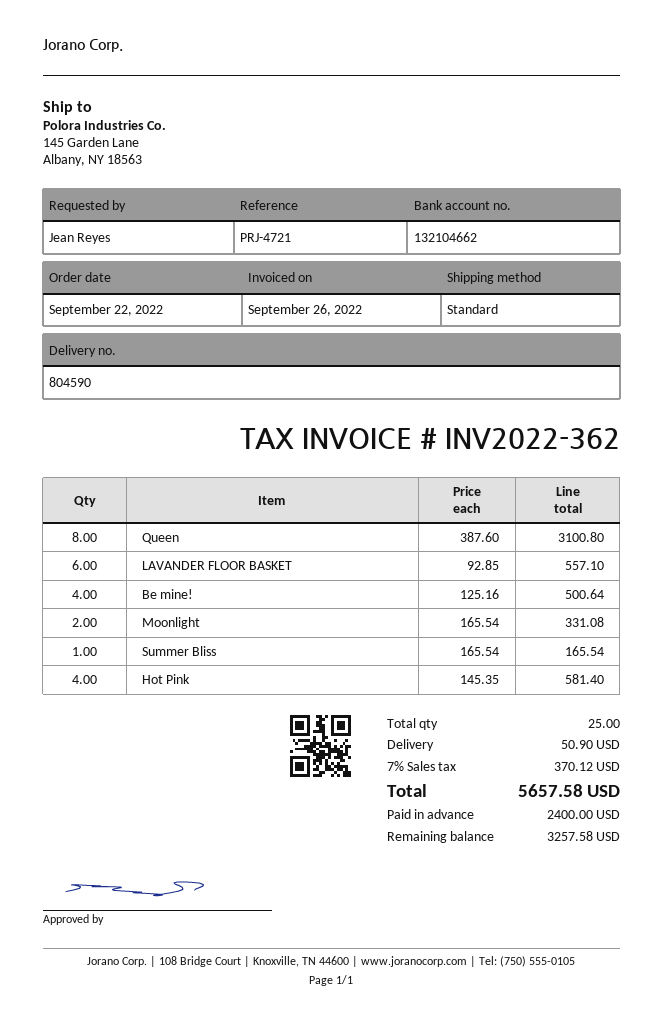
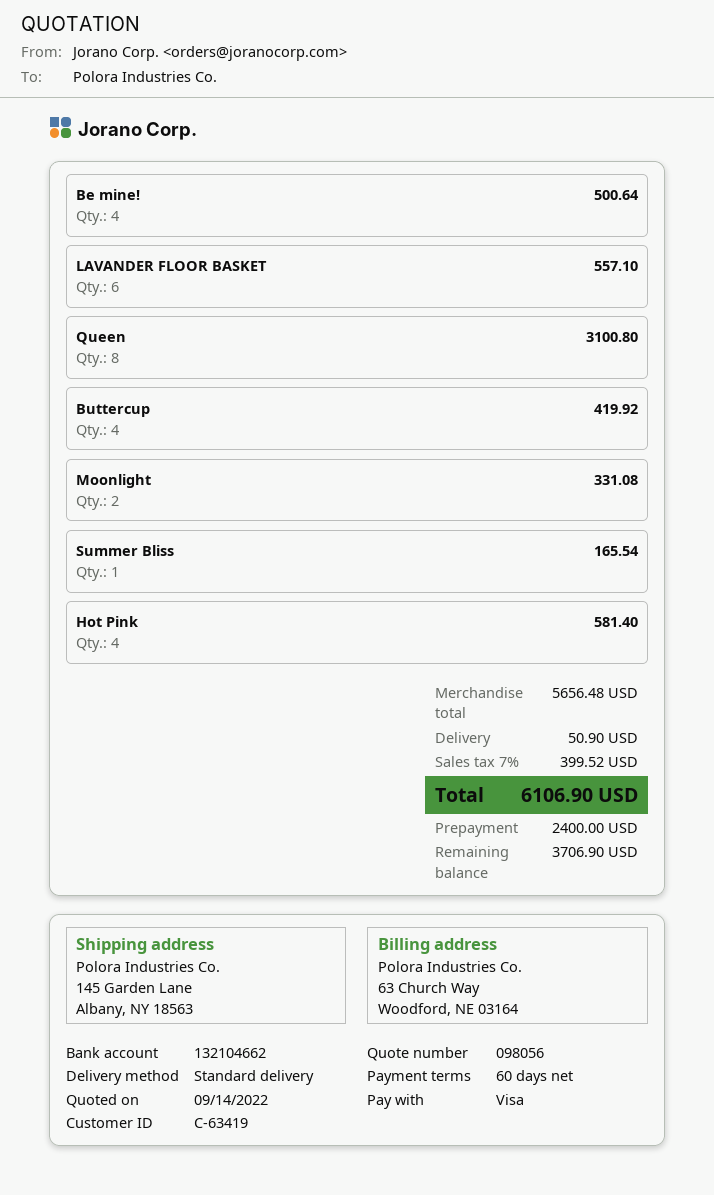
Buttercup: none -> 4 for 419.92
tax: 7% = 370.12 -> 7% = 399.52
total: 5657.58 -> 6106.90
balance: 3257.58 -> 3706.90

